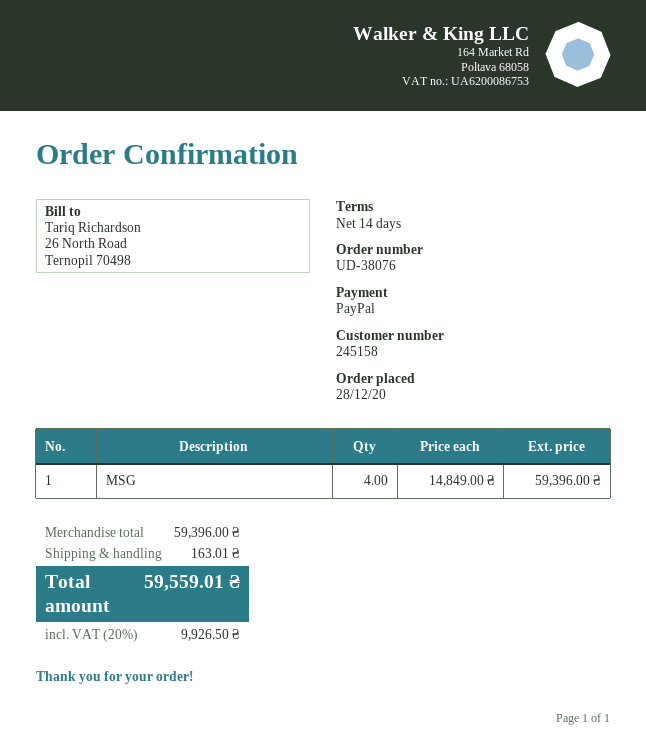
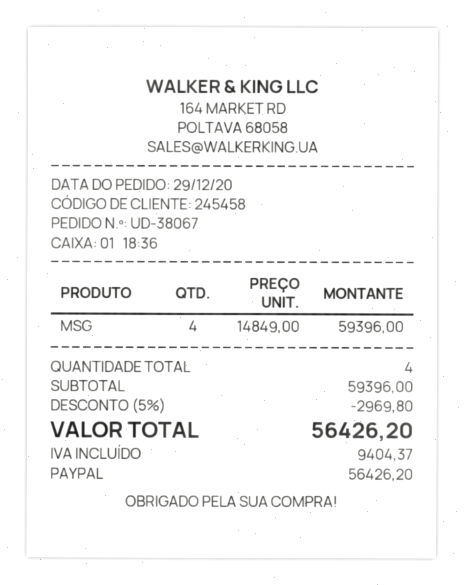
order number: UD-38076 -> UD-38067
order date: 2020-12-28 -> 2020-12-29
customer number: 245158 -> 245458
discount: none -> 5% = 2969.80
shipping: 163.01 -> none
tax: 9926.50 -> 9404.37
total: 59559.01 -> 56426.20

